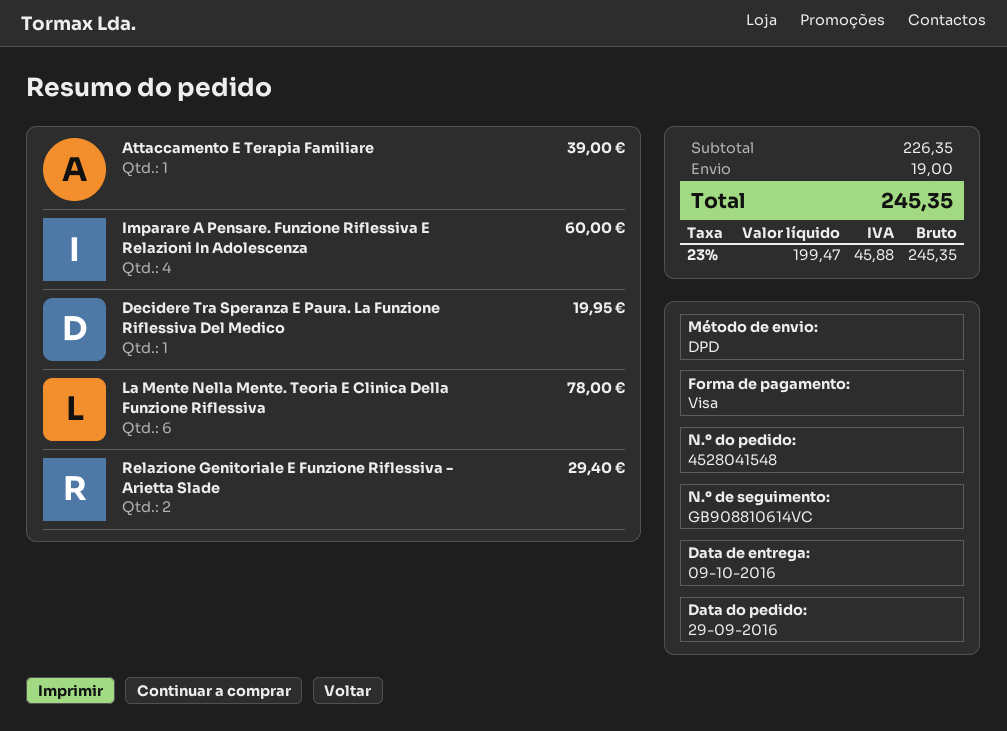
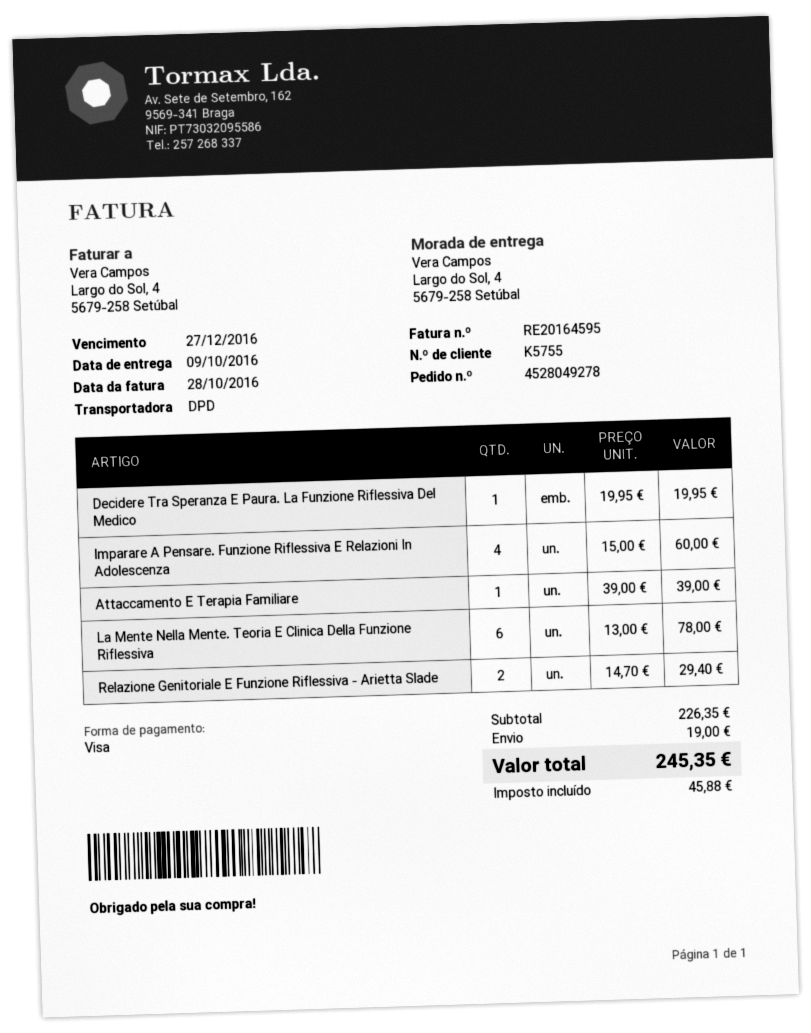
order number: 4528041548 -> 4528049278

